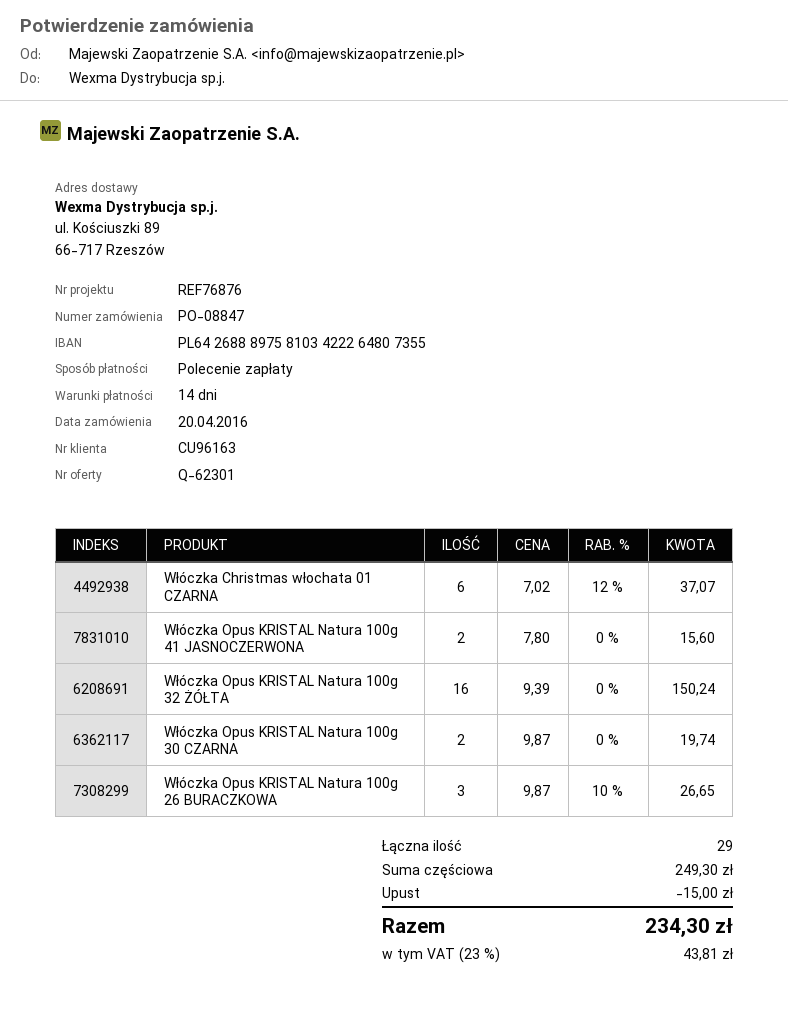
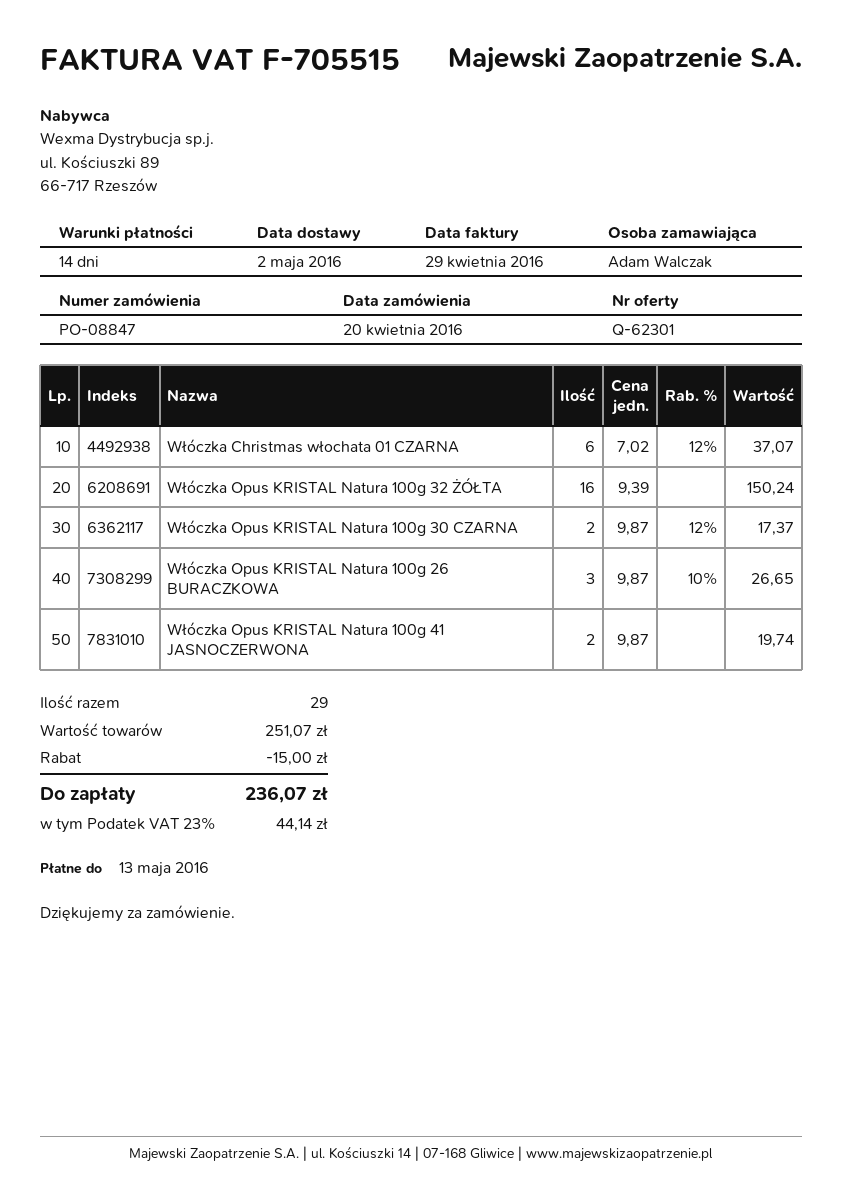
Włóczka Opus KRISTAL Natura 100g 41 JASNOCZERWONA: 2 x 7.80 = 15.60 -> 2 x 9.87 = 19.74
Włóczka Opus KRISTAL Natura 100g 30 CZARNA: 2 x 9.87 = 19.74 -> 2 x 9.87 - 12% = 17.37
subtotal: 249.30 -> 251.07
tax: 23% = 43.81 -> 23% = 44.14
total: 234.30 -> 236.07

